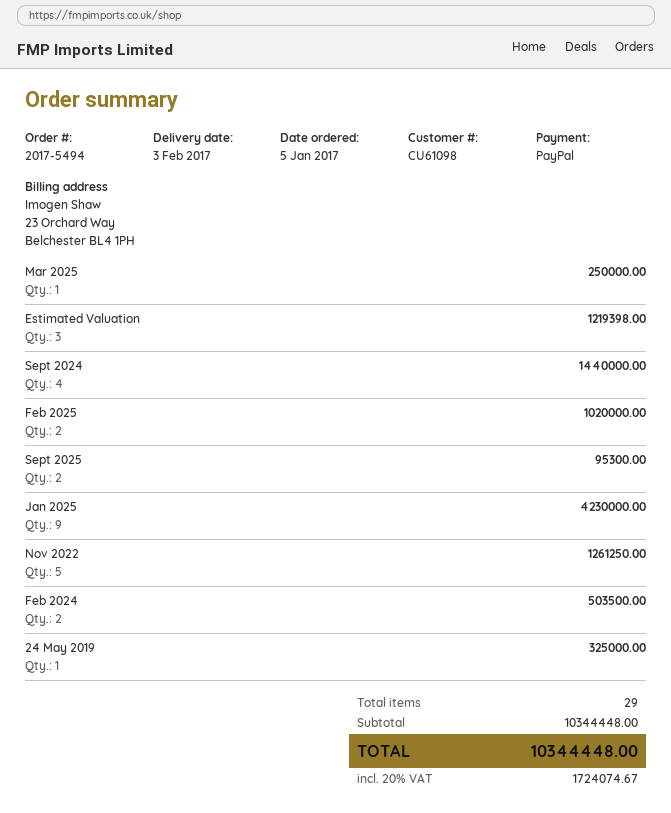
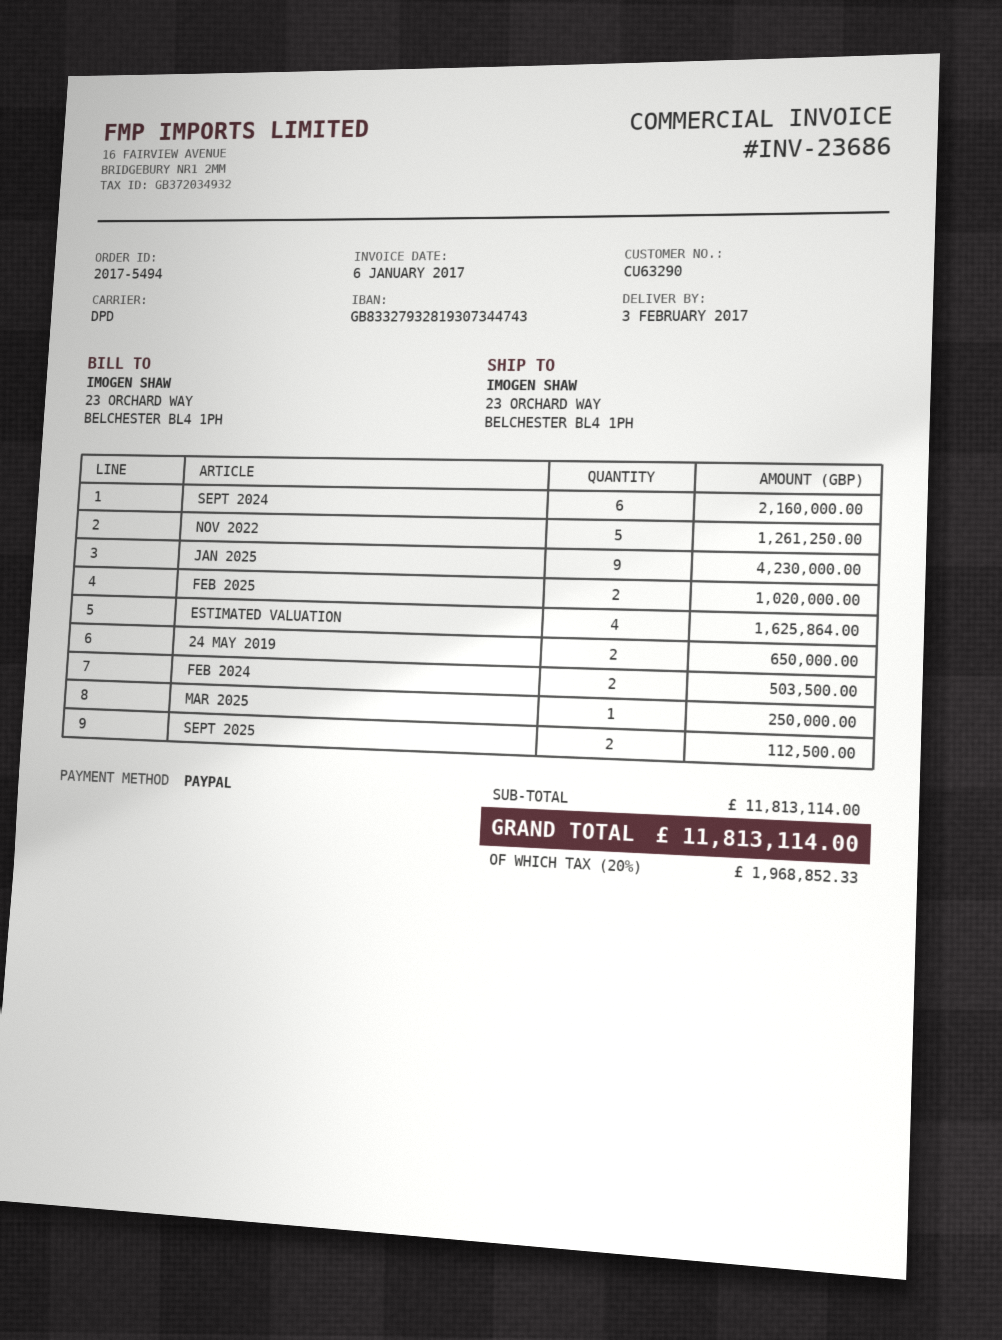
customer number: CU61098 -> CU63290
Estimated Valuation: 3 for 1219398.00 -> 4 for 1625864.00
Sept 2024: 4 for 1440000.00 -> 6 for 2160000.00
Sept 2025: 2 for 95300.00 -> 2 for 112500.00
24 May 2019: 1 for 325000.00 -> 2 for 650000.00
subtotal: 10344448.00 -> 11813114.00
tax: 20% = 1724074.67 -> 20% = 1968852.33
total: 10344448.00 -> 11813114.00

